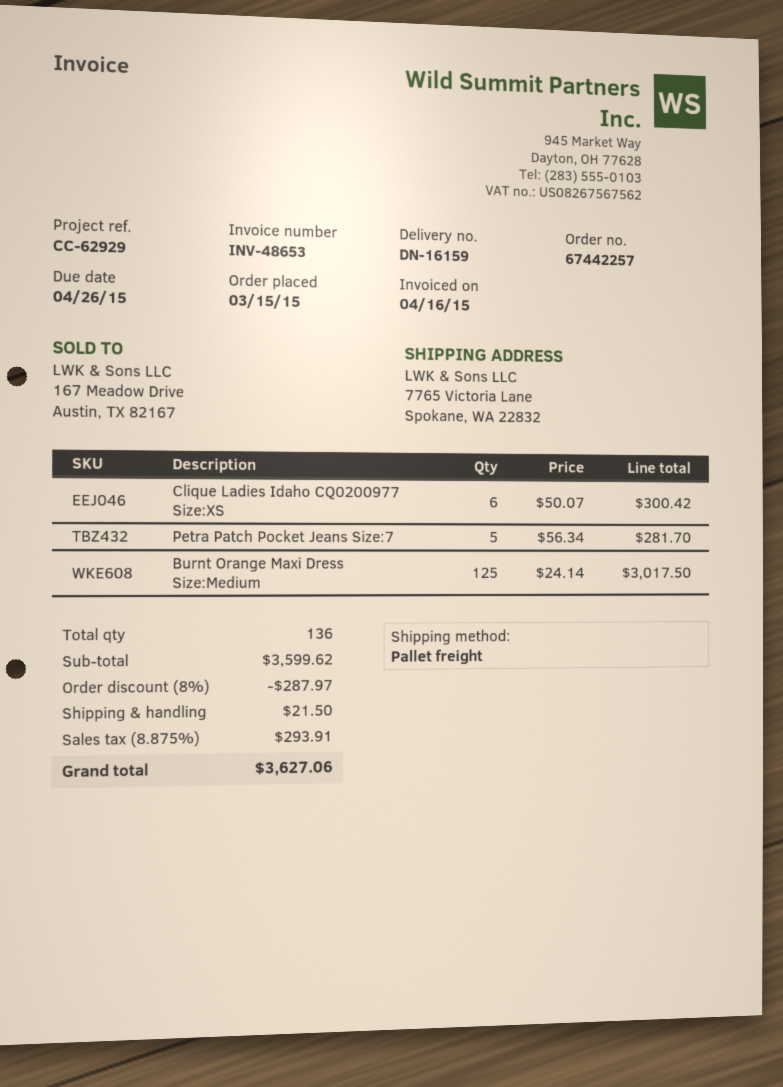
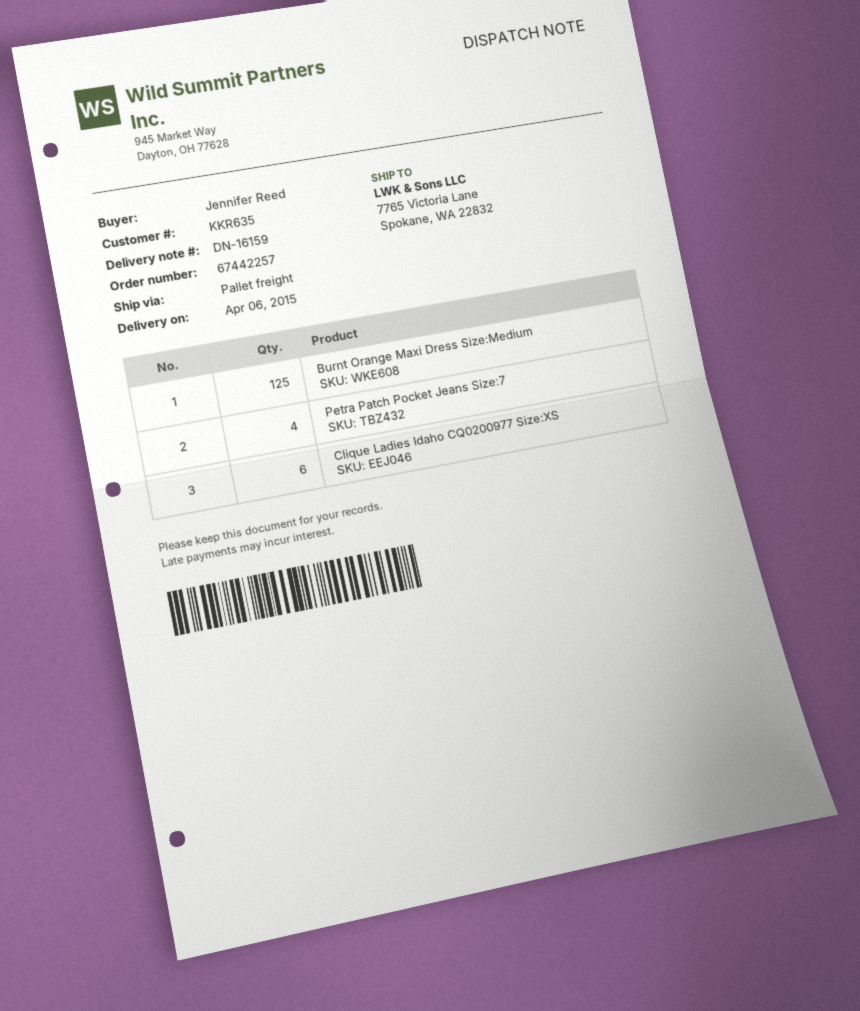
Petra Patch Pocket Jeans Size:7: 5 -> 4

